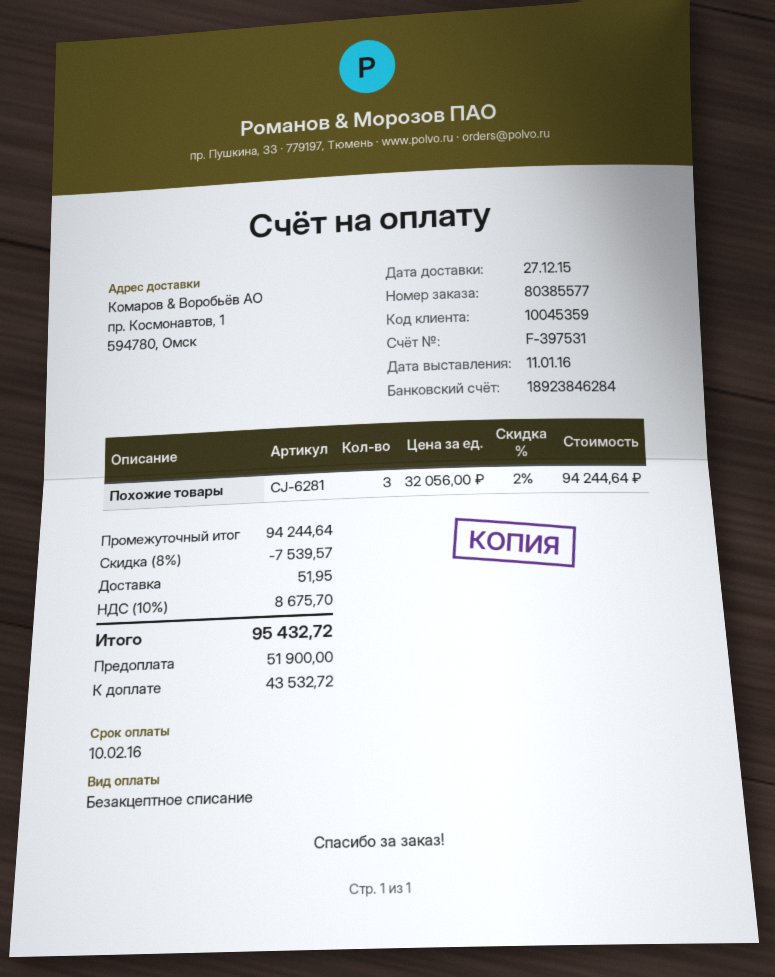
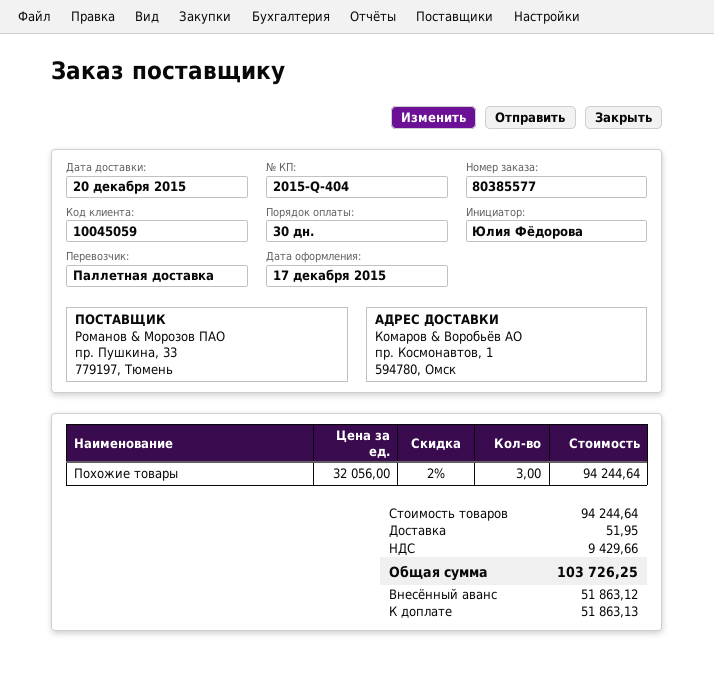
delivery date: 2015-12-27 -> 2015-12-20
customer number: 10045359 -> 10045059
discount: 8% = 7539.57 -> none
tax: 8675.70 -> 9429.66
total: 95432.72 -> 103726.25
deposit: 51900.00 -> 51863.12
balance: 43532.72 -> 51863.13

